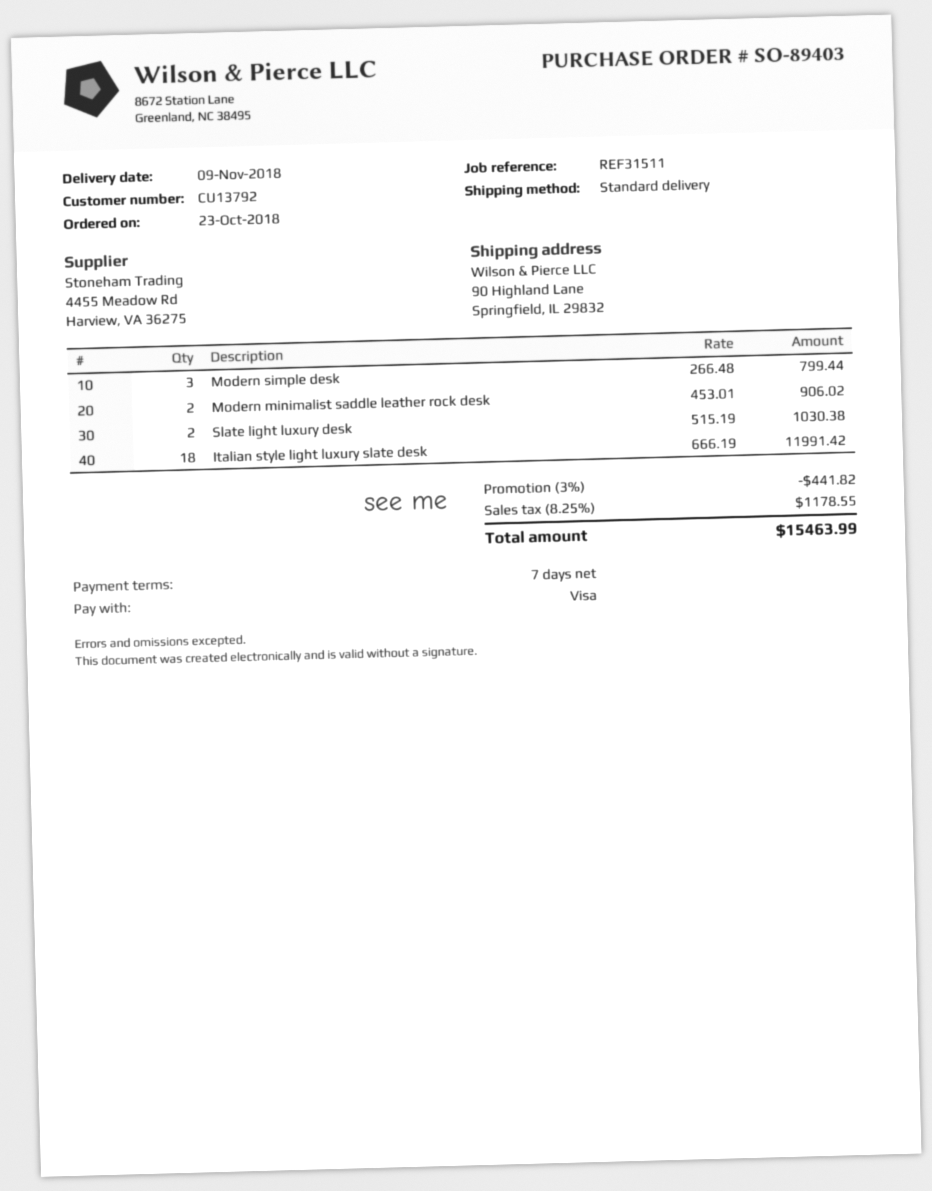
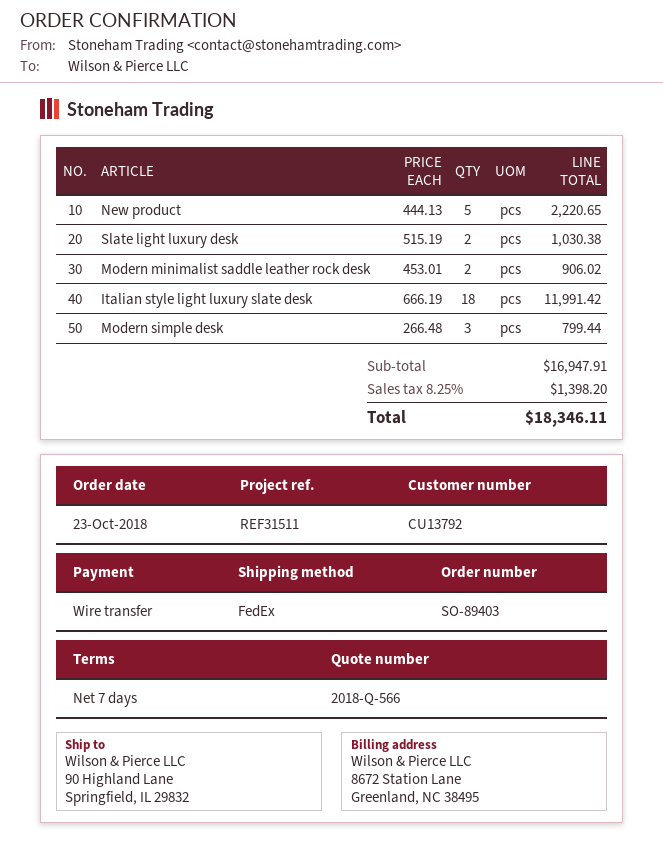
payment method: Visa -> bank transfer
shipping method: standard -> FedEx
New product: none -> 5 x 444.13 = 2220.65
discount: 3% = 441.82 -> none
tax: 8.25% = 1178.55 -> 8.25% = 1398.20
total: 15463.99 -> 18346.11

